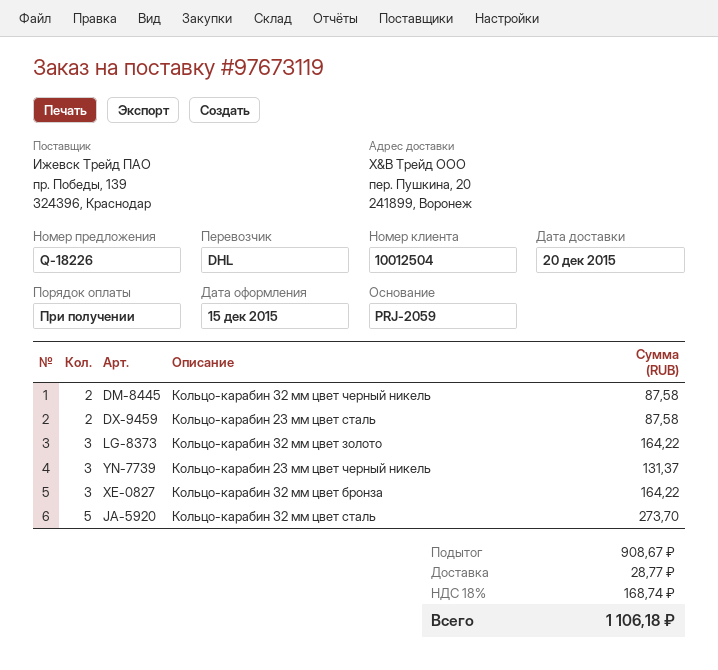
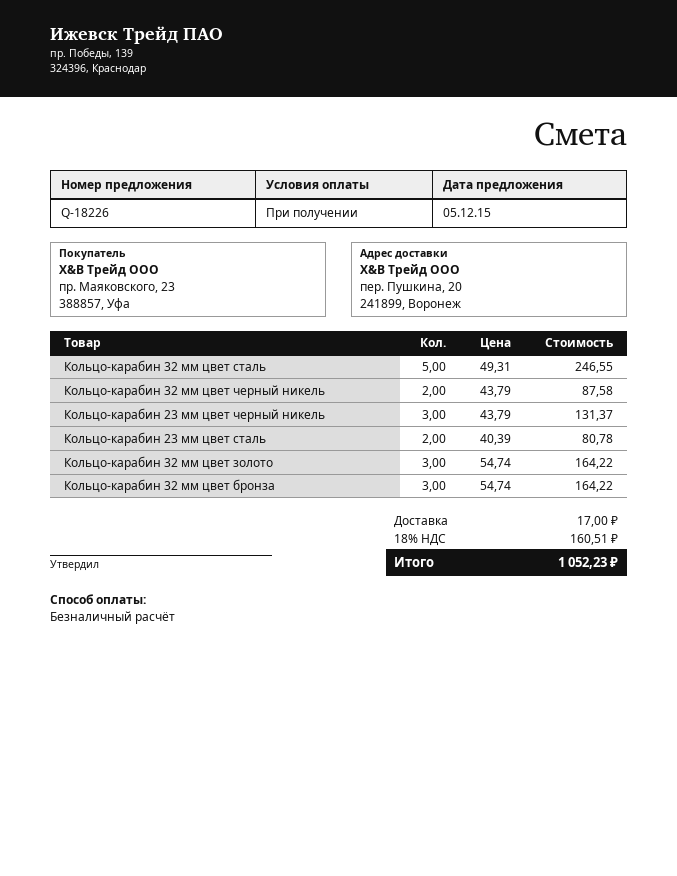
Кольцо-карабин 23 мм цвет сталь: 2 for 87.58 -> 2 for 80.78
Кольцо-карабин 32 мм цвет сталь: 5 for 273.70 -> 5 for 246.55
shipping: 28.77 -> 17.00
tax: 18% = 168.74 -> 18% = 160.51
total: 1106.18 -> 1052.23

